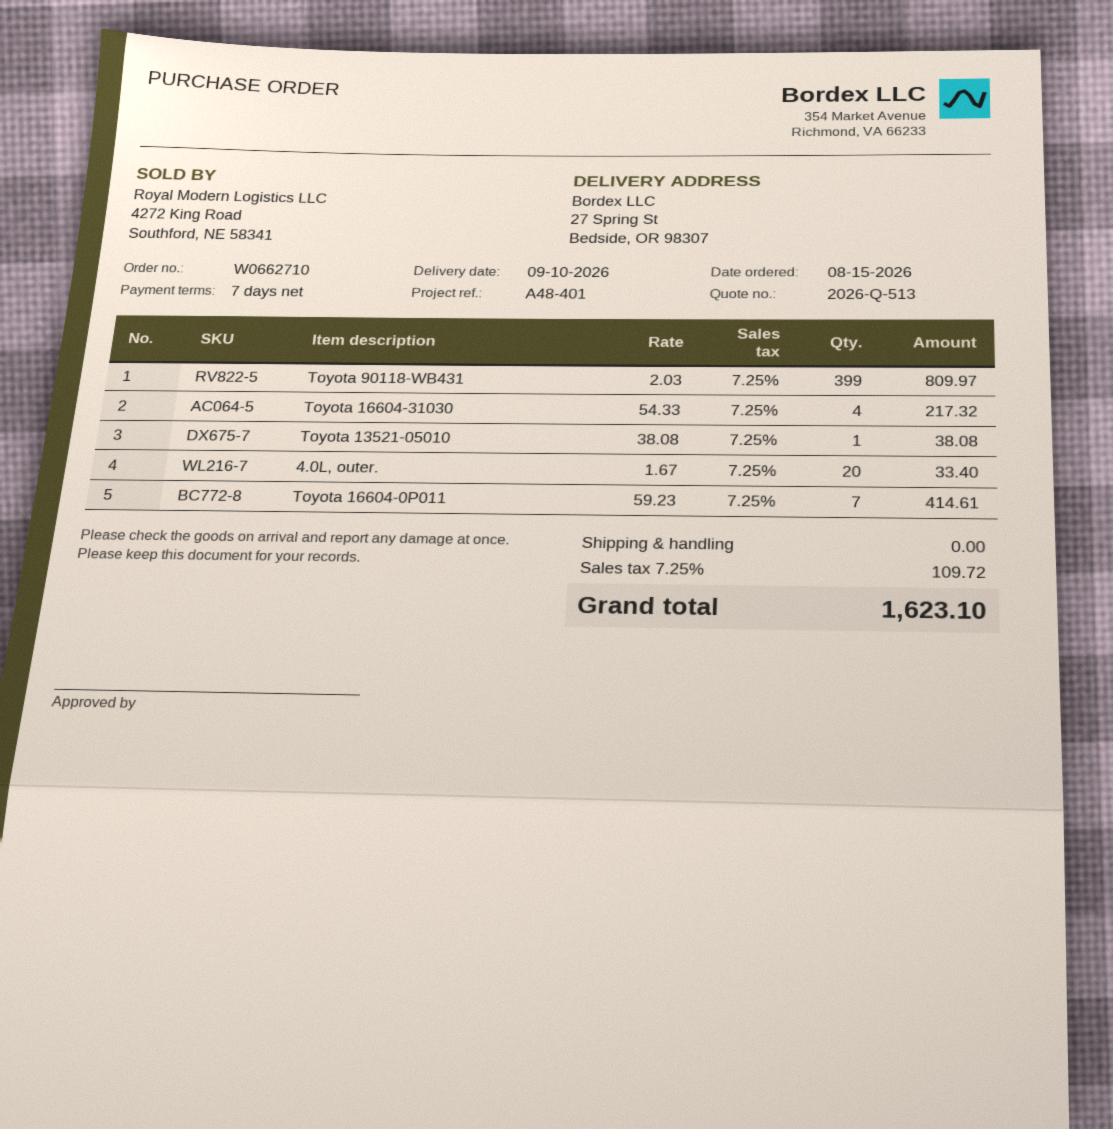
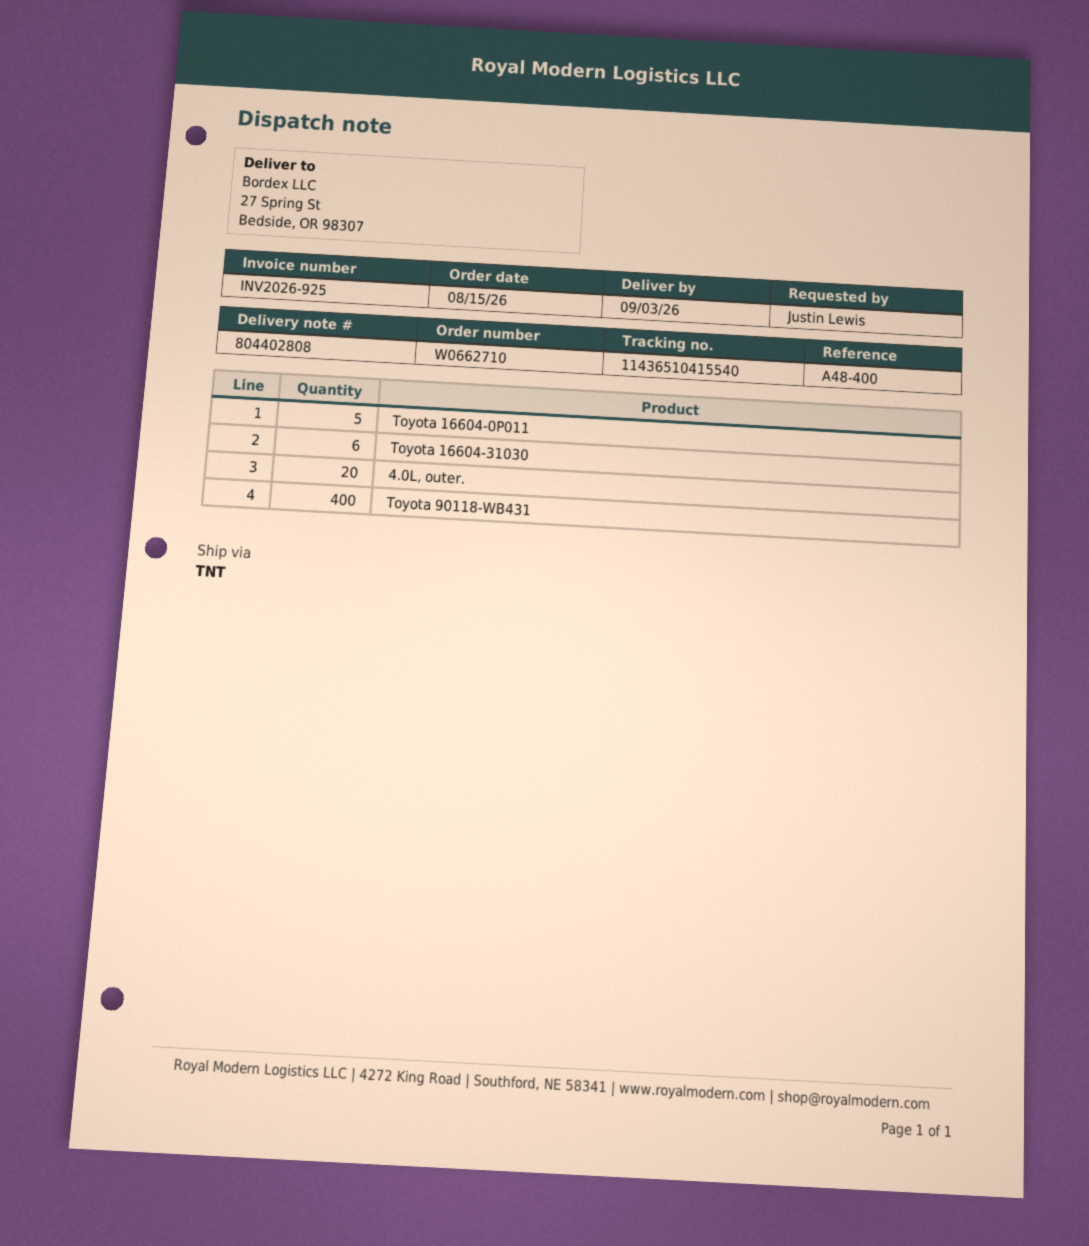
delivery date: 2026-09-10 -> 2026-09-03
reference: A48-401 -> A48-400
Toyota 90118-WB431: 399 -> 400
Toyota 16604-31030: 4 -> 6
Toyota 13521-05010: 1 -> none
Toyota 16604-0P011: 7 -> 5

